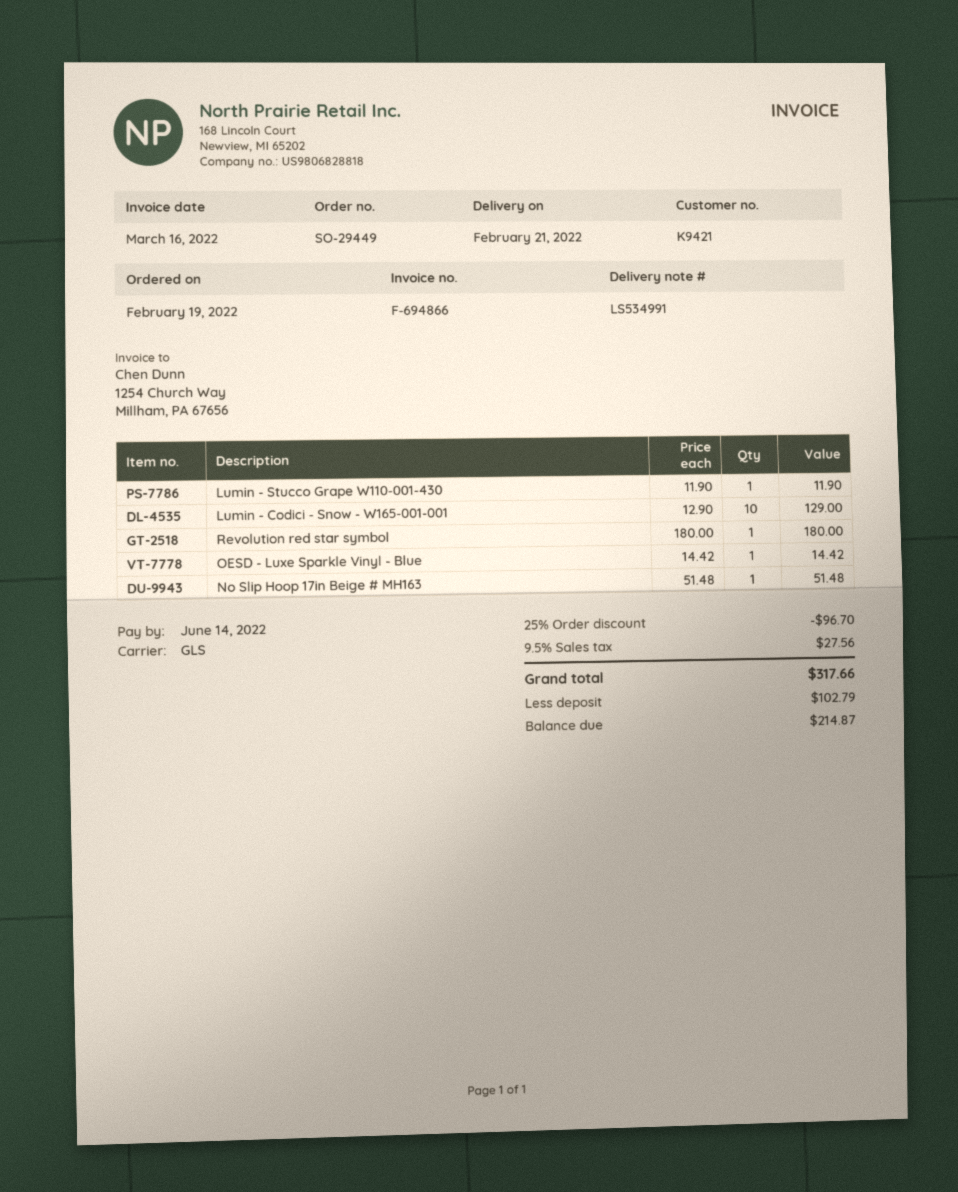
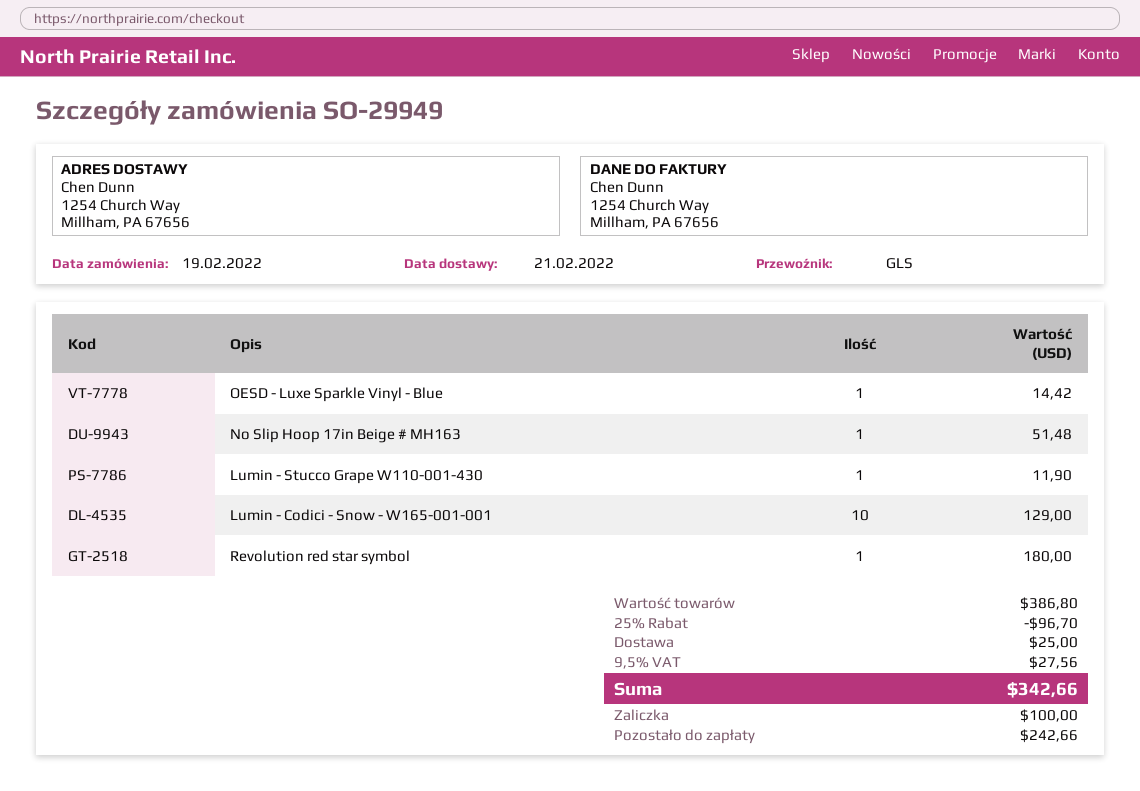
order number: SO-29449 -> SO-29949
shipping: none -> 25.00
total: 317.66 -> 342.66
deposit: 102.79 -> 100.00
balance: 214.87 -> 242.66

